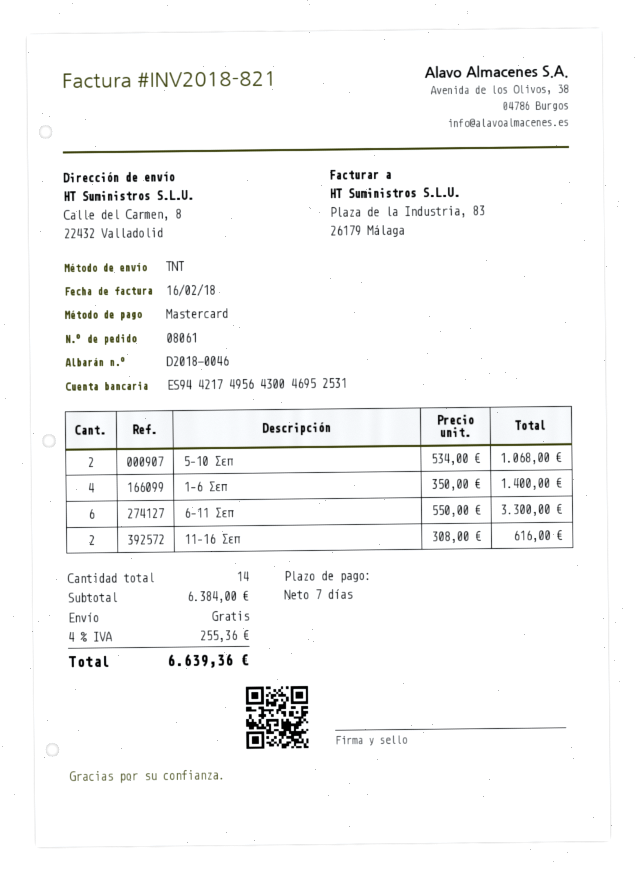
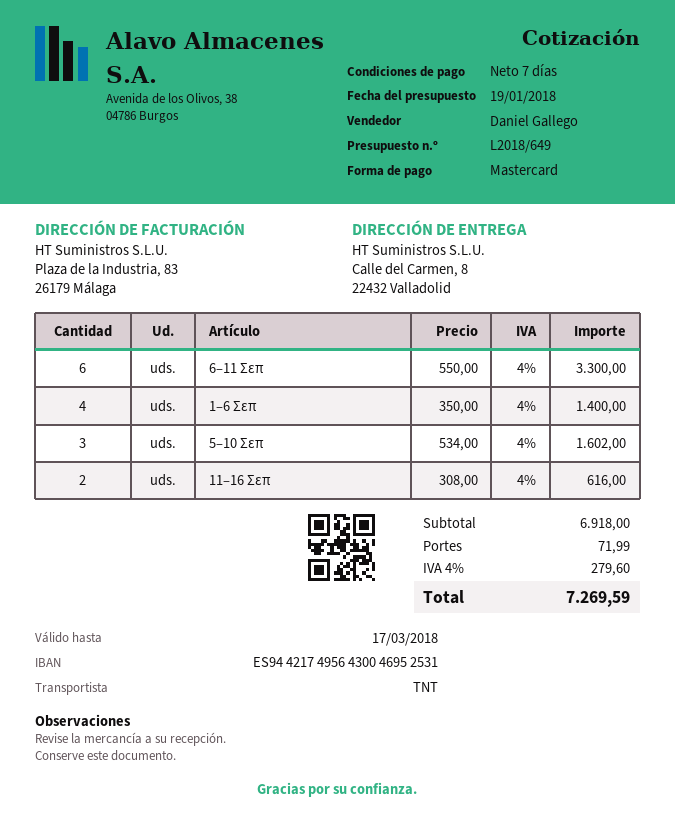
5–10 Σεπ: 2 x 534.00 = 1068.00 -> 3 x 534.00 = 1602.00
subtotal: 6384.00 -> 6918.00
shipping: 0.00 -> 71.99
tax: 4% = 255.36 -> 4% = 279.60
total: 6639.36 -> 7269.59

